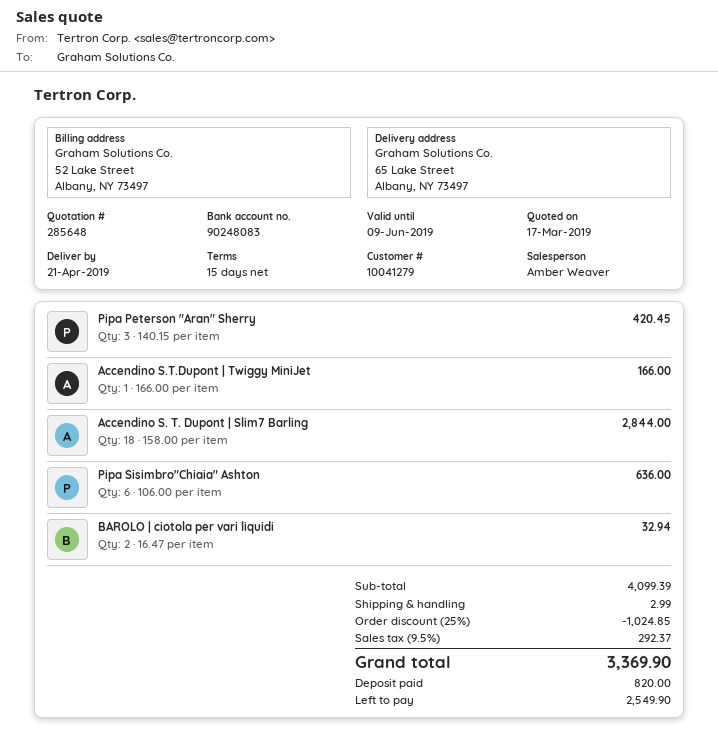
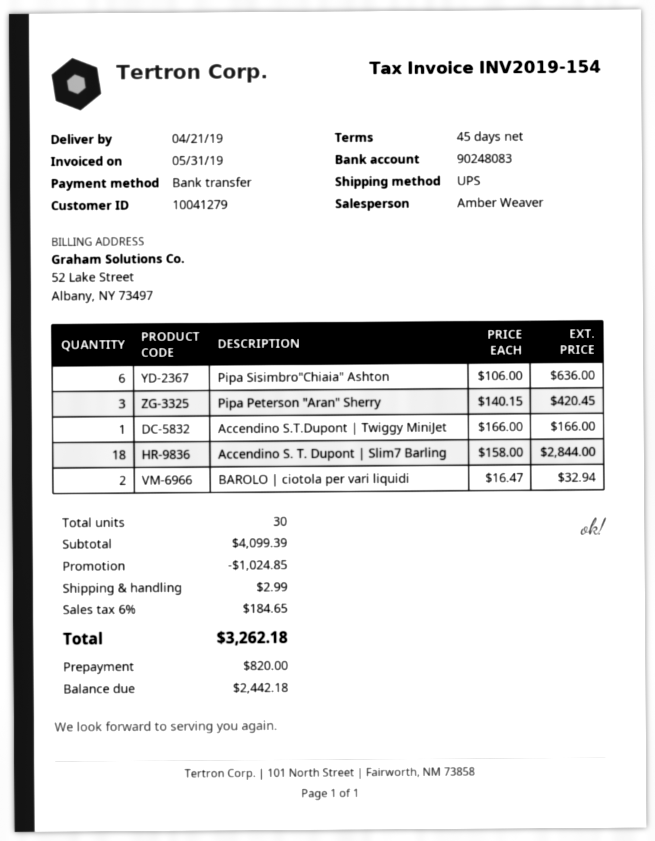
payment terms: 15 days -> 45 days
tax: 9.5% = 292.37 -> 6% = 184.65
total: 3369.90 -> 3262.18
balance: 2549.90 -> 2442.18

